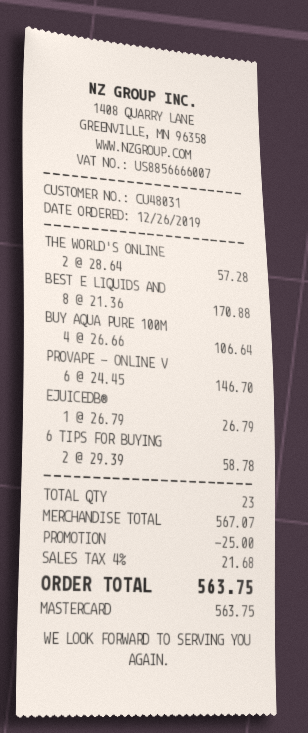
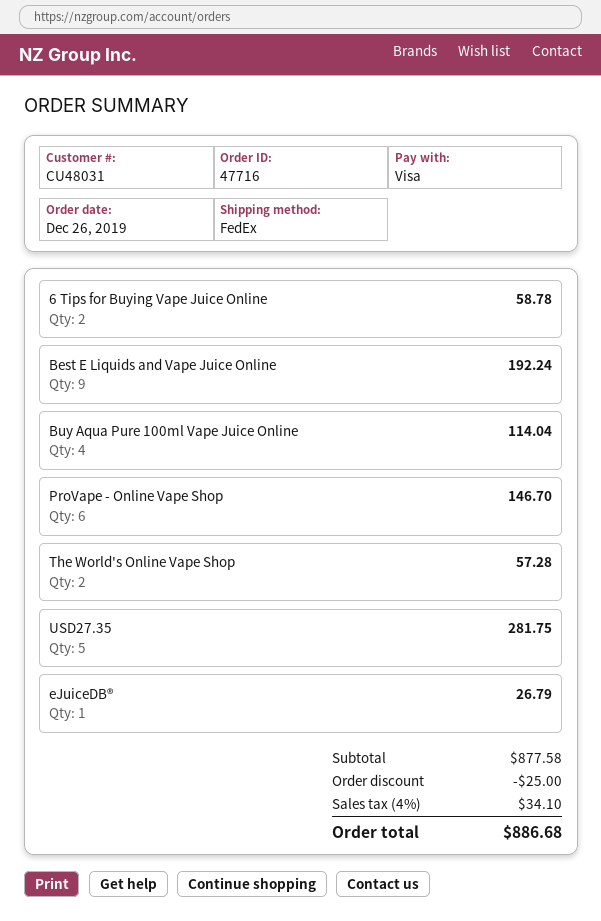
payment method: Mastercard -> Visa
BEST E LIQUIDS AND: 8 for 170.88 -> 9 for 192.24
BUY AQUA PURE 100M: 4 for 106.64 -> 4 for 114.04
USD27.35: none -> 5 for 281.75
subtotal: 567.07 -> 877.58
tax: 4% = 21.68 -> 4% = 34.10
total: 563.75 -> 886.68

